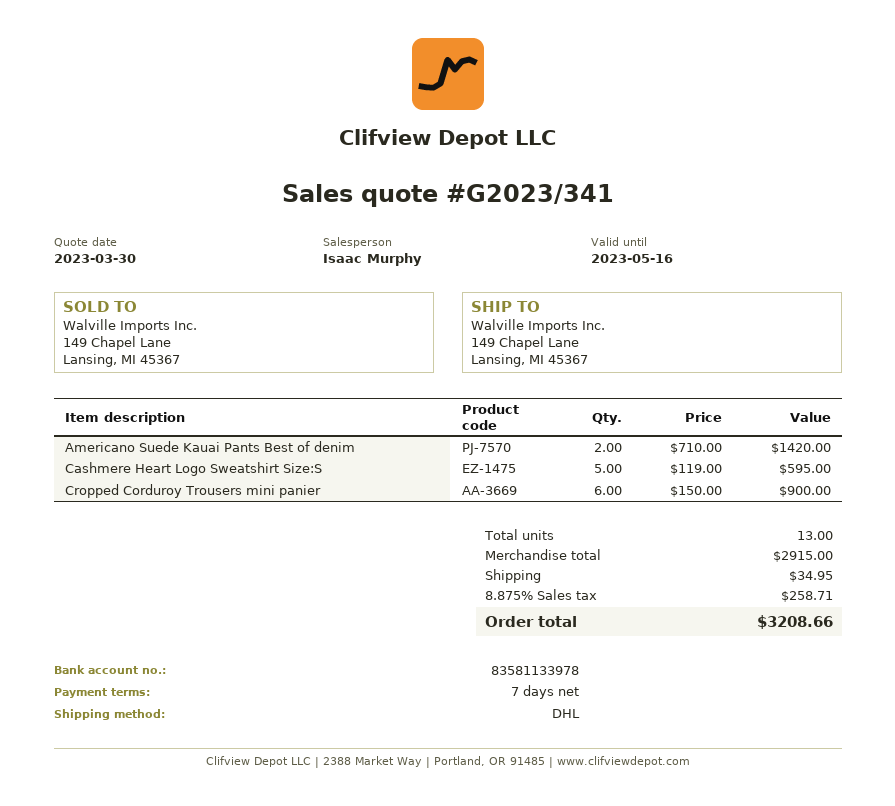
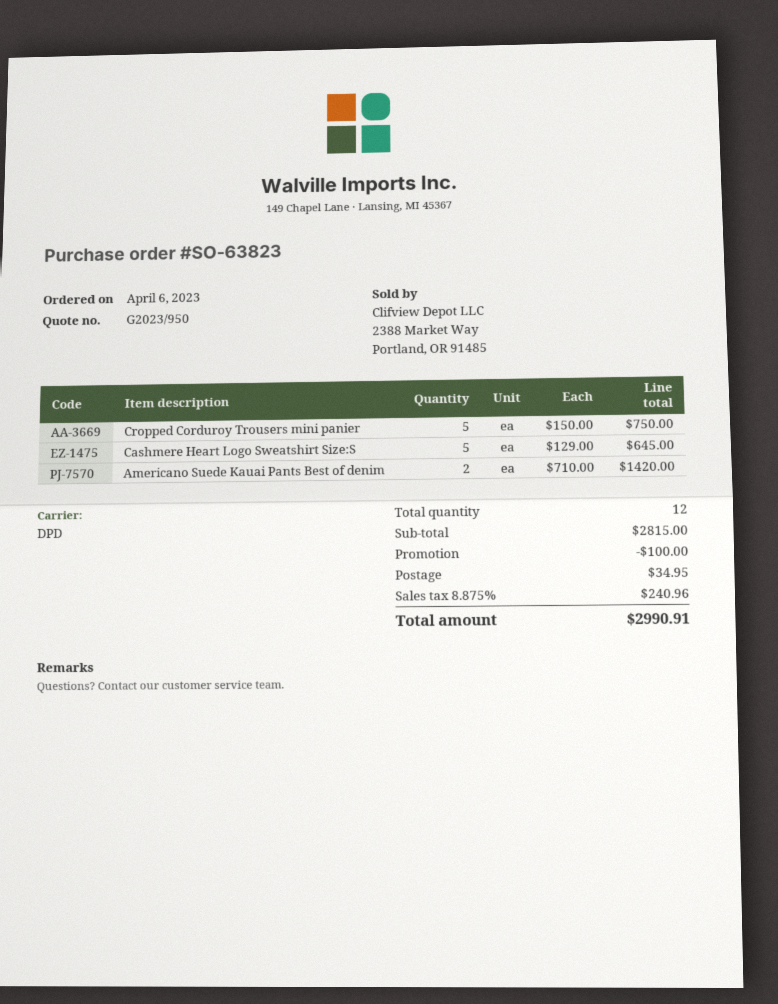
quote number: G2023/341 -> G2023/950
shipping method: DHL -> DPD
Cashmere Heart Logo Sweatshirt Size:S: 5 x 119.00 = 595.00 -> 5 x 129.00 = 645.00
Cropped Corduroy Trousers mini panier: 6 x 150.00 = 900.00 -> 5 x 150.00 = 750.00
total quantity: 13 -> 12
subtotal: 2915.00 -> 2815.00
discount: none -> 100.00
tax: 8.875% = 258.71 -> 8.875% = 240.96
total: 3208.66 -> 2990.91

